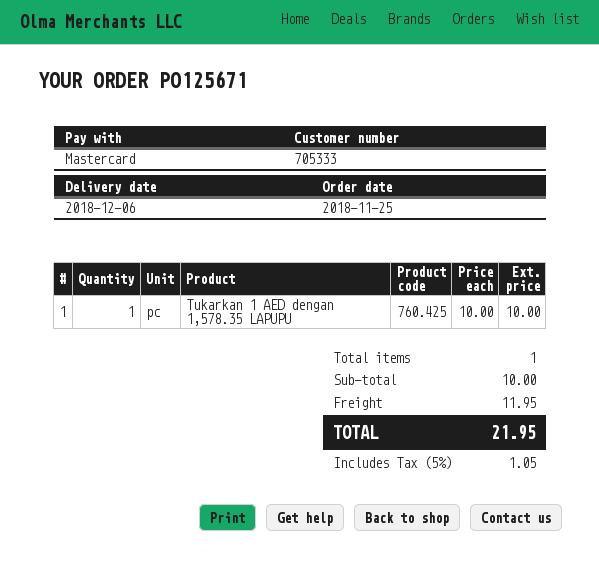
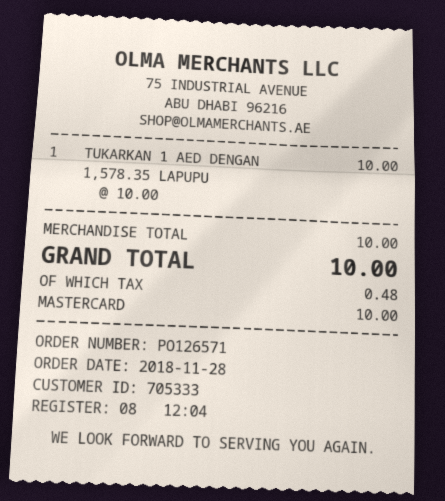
order number: PO125671 -> PO126571
order date: 2018-11-25 -> 2018-11-28
shipping: 11.95 -> none
tax: 1.05 -> 0.48
total: 21.95 -> 10.00

